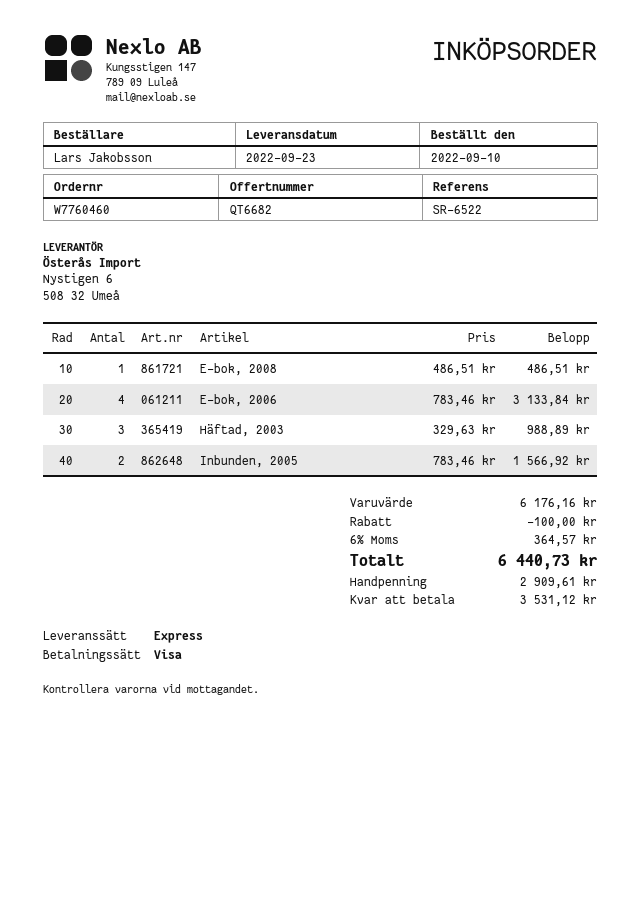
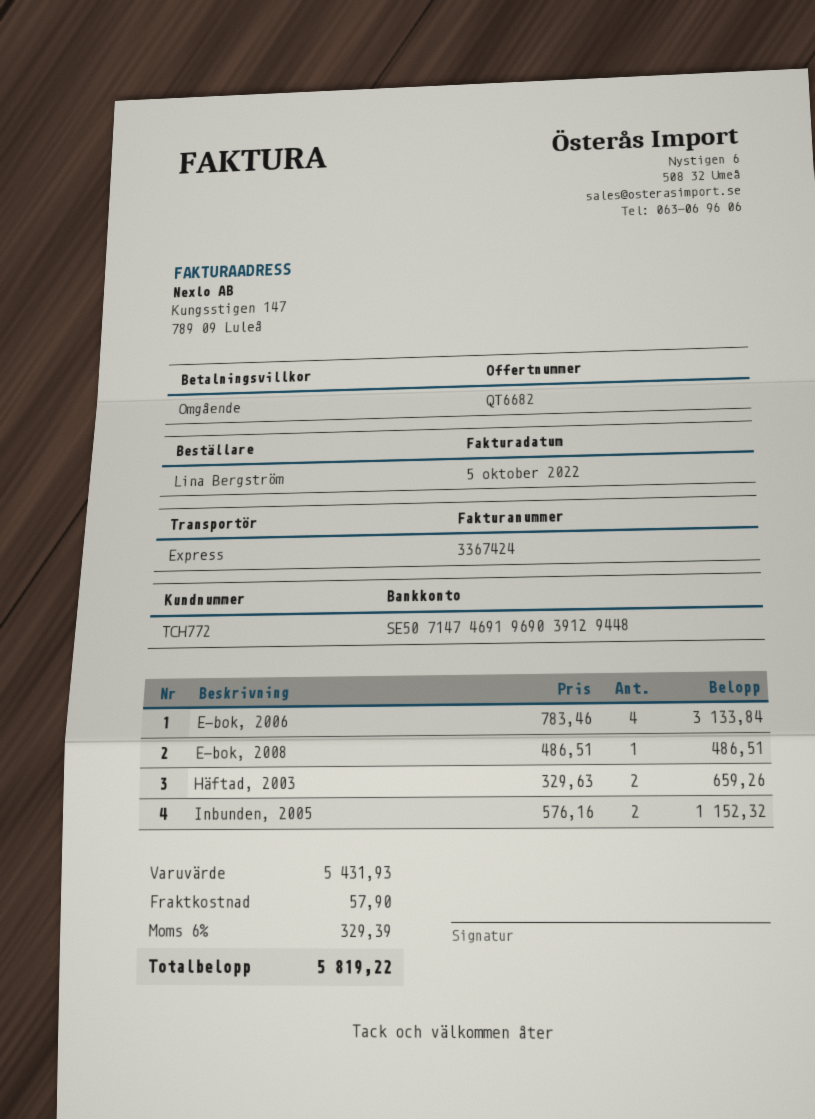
ordered by: Lars Jakobsson -> Lina Bergström
Häftad, 2003: 3 x 329.63 = 988.89 -> 2 x 329.63 = 659.26
Inbunden, 2005: 2 x 783.46 = 1566.92 -> 2 x 576.16 = 1152.32
subtotal: 6176.16 -> 5431.93
discount: 100.00 -> none
shipping: none -> 57.90
tax: 6% = 364.57 -> 6% = 329.39
total: 6440.73 -> 5819.22

